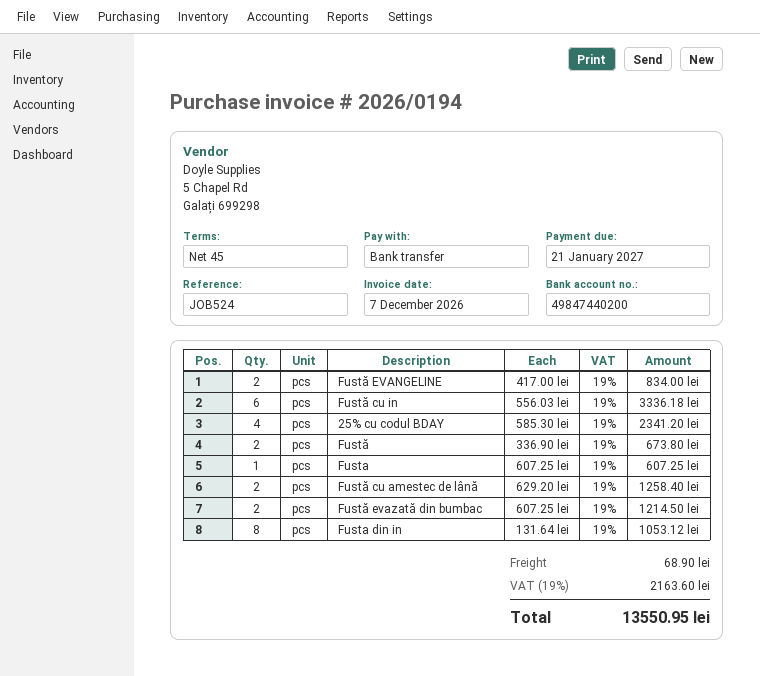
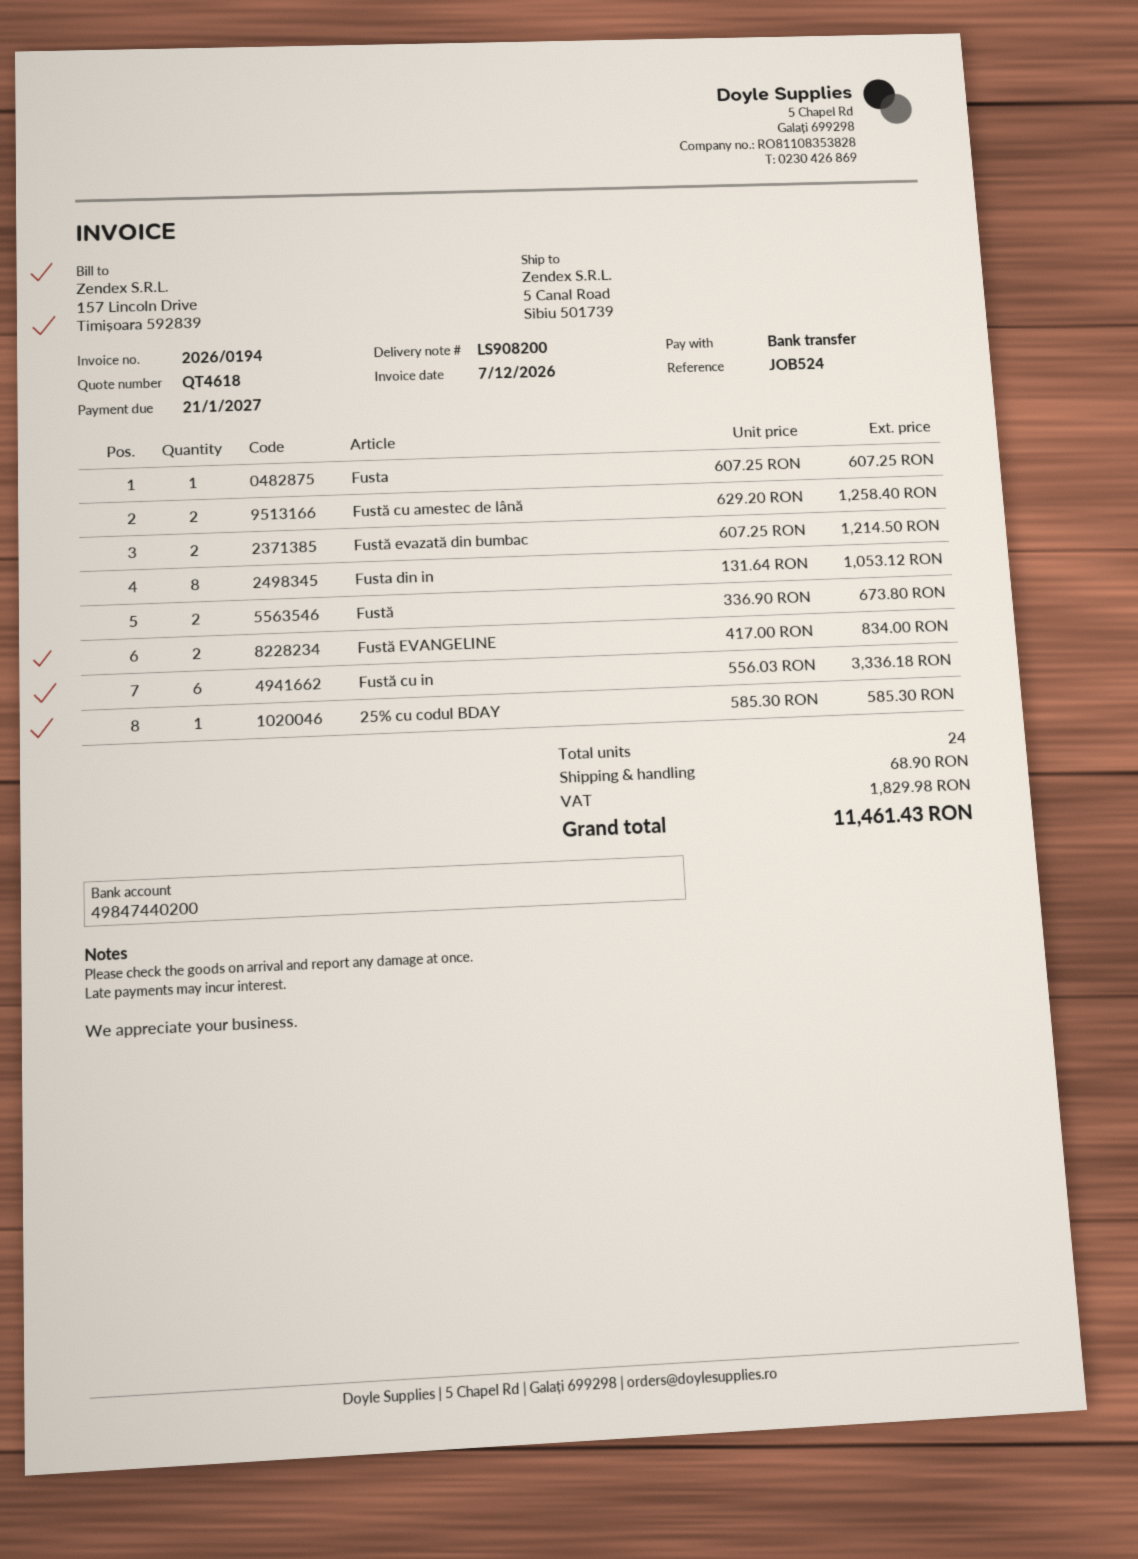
25% cu codul BDAY: 4 x 585.30 = 2341.20 -> 1 x 585.30 = 585.30
tax: 2163.60 -> 1829.98
total: 13550.95 -> 11461.43

